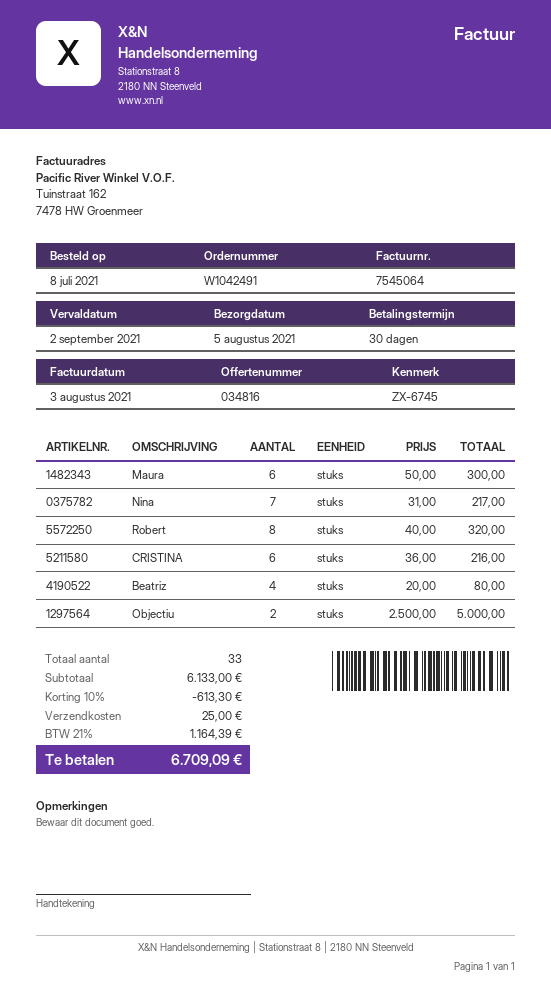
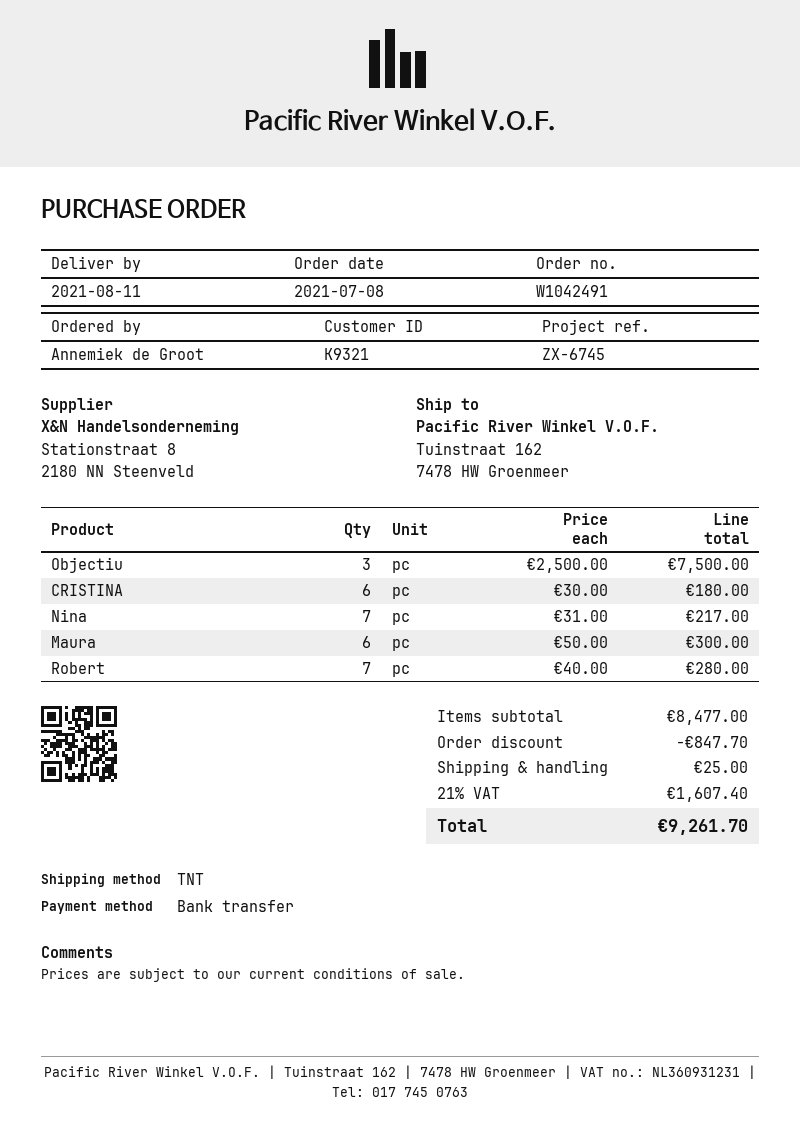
delivery date: 2021-08-05 -> 2021-08-11
Robert: 8 x 40.00 = 320.00 -> 7 x 40.00 = 280.00
CRISTINA: 6 x 36.00 = 216.00 -> 6 x 30.00 = 180.00
Beatriz: 4 x 20.00 = 80.00 -> none
Objectiu: 2 x 2500.00 = 5000.00 -> 3 x 2500.00 = 7500.00
subtotal: 6133.00 -> 8477.00
discount: 613.30 -> 847.70
tax: 21% = 1164.39 -> 21% = 1607.40
total: 6709.09 -> 9261.70

